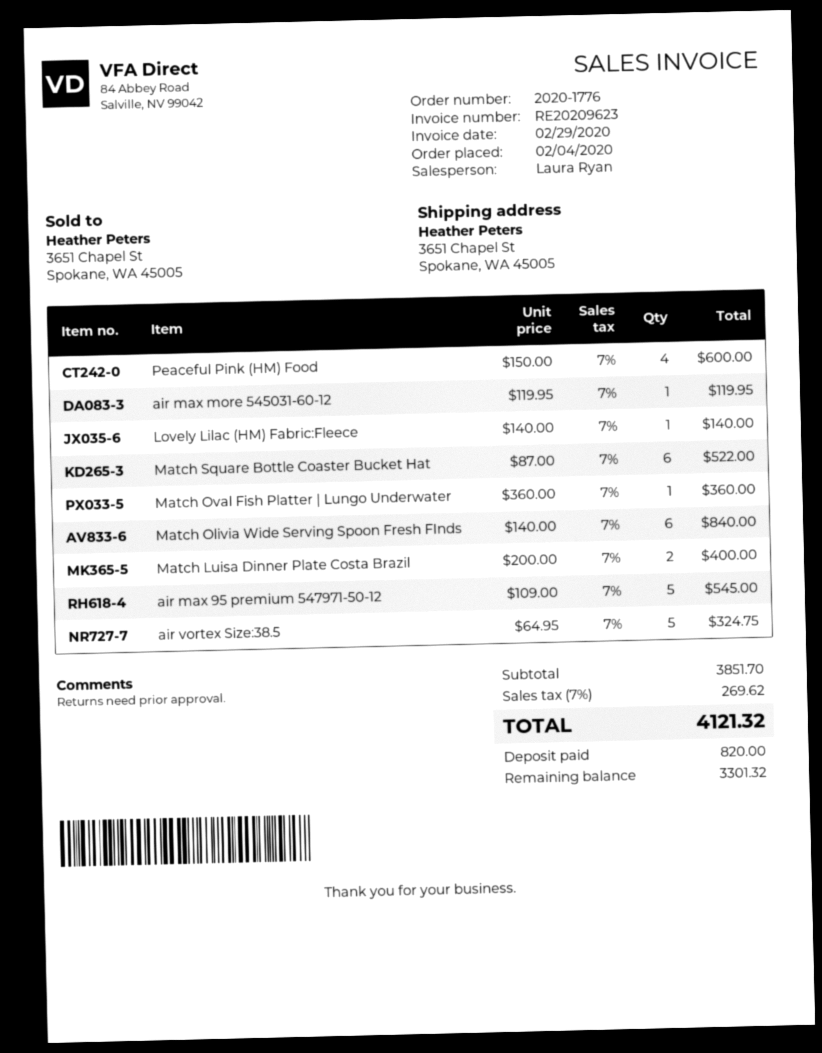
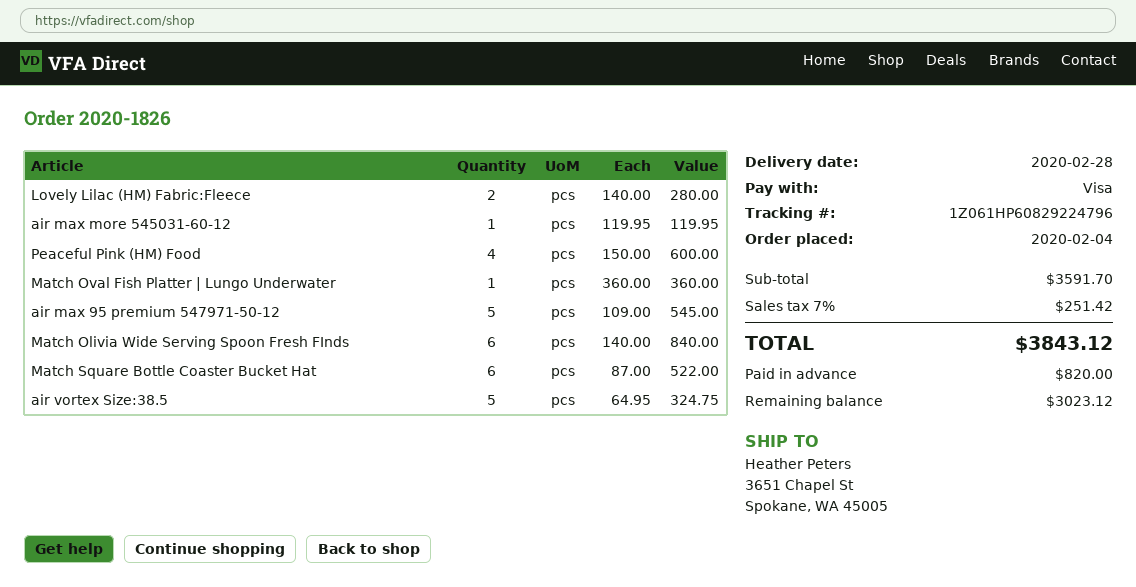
order number: 2020-1776 -> 2020-1826
Lovely Lilac (HM) Fabric:Fleece: 1 x 140.00 = 140.00 -> 2 x 140.00 = 280.00
Match Luisa Dinner Plate Costa Brazil: 2 x 200.00 = 400.00 -> none
subtotal: 3851.70 -> 3591.70
tax: 7% = 269.62 -> 7% = 251.42
total: 4121.32 -> 3843.12
balance: 3301.32 -> 3023.12

